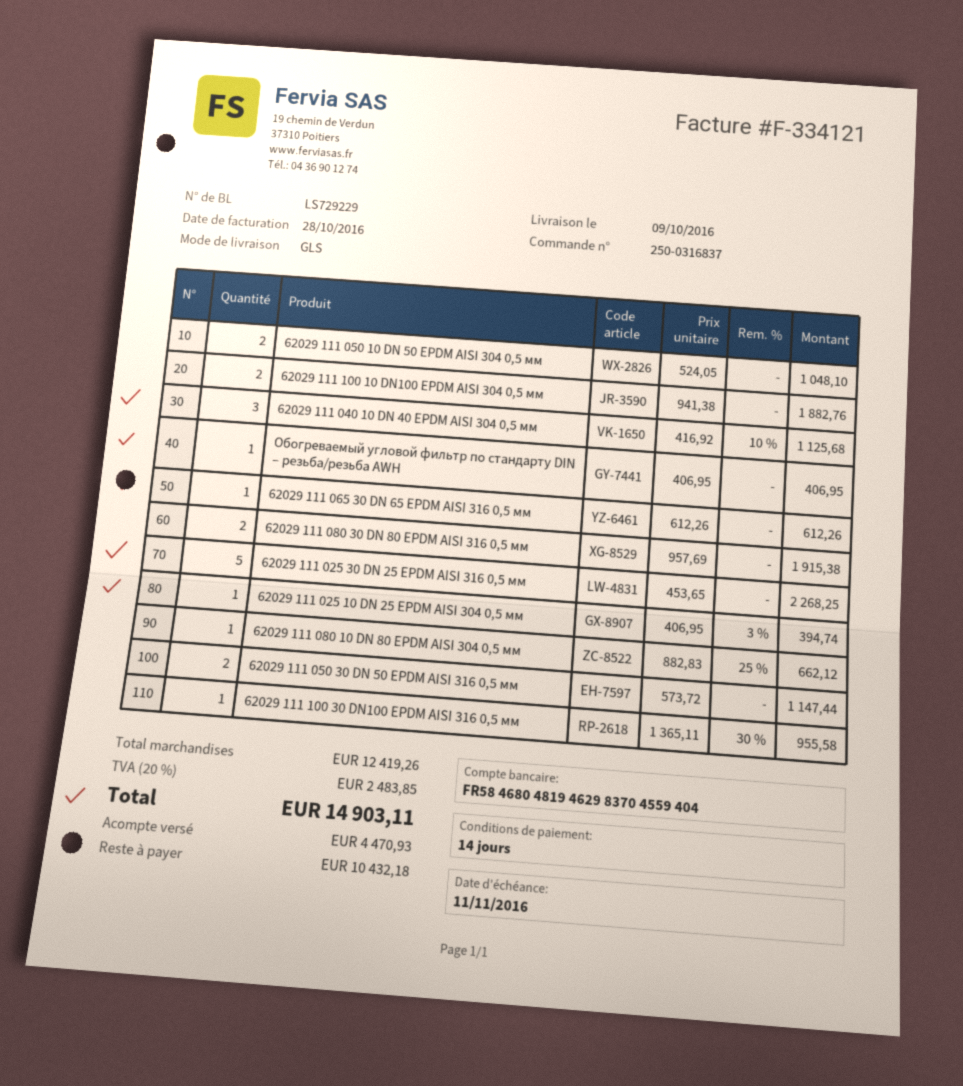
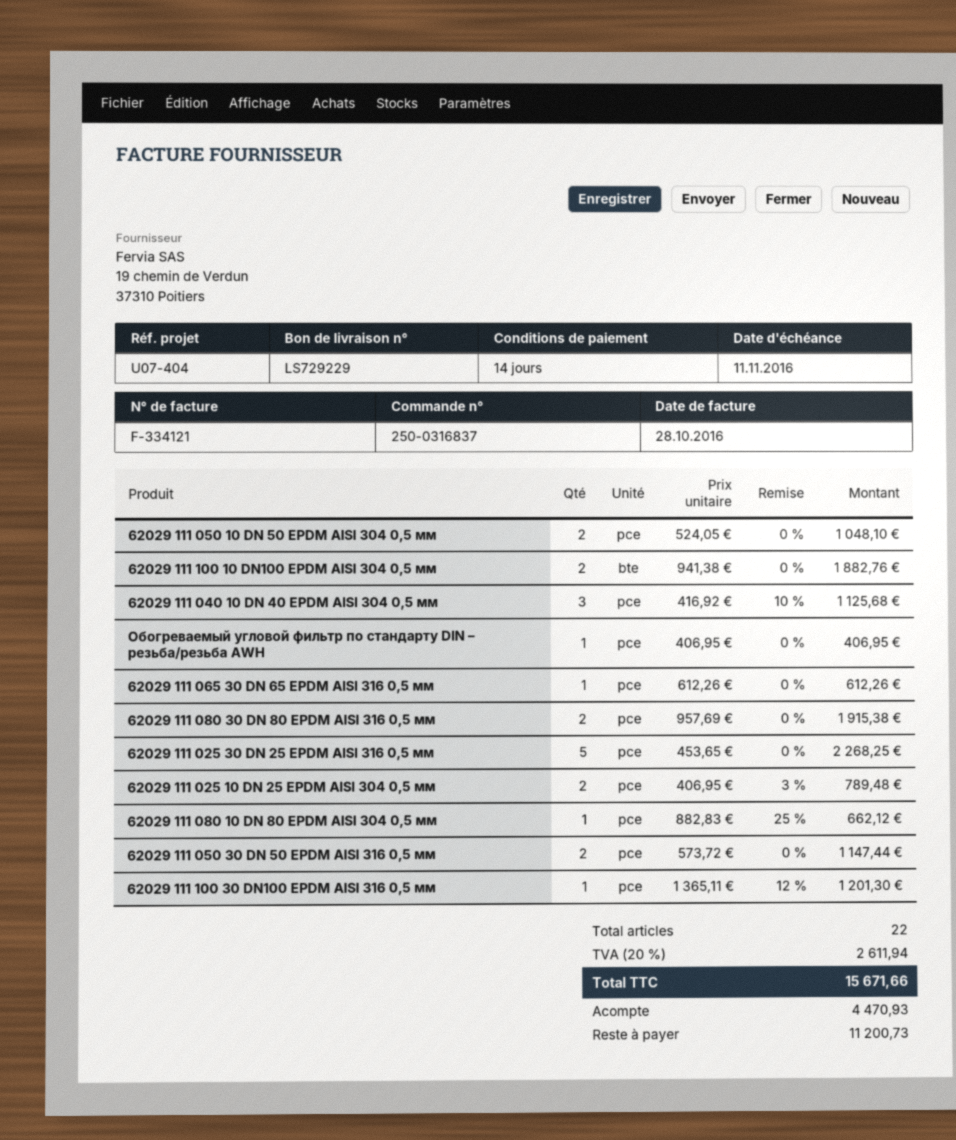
62029 111 025 10 DN 25 EPDM AISI 304 0,5 мм: 1 x 406.95 - 3% = 394.74 -> 2 x 406.95 - 3% = 789.48
62029 111 100 30 DN100 EPDM AISI 316 0,5 мм: 1 x 1365.11 - 30% = 955.58 -> 1 x 1365.11 - 12% = 1201.30
tax: 20% = 2483.85 -> 20% = 2611.94
total: 14903.11 -> 15671.66
balance: 10432.18 -> 11200.73

